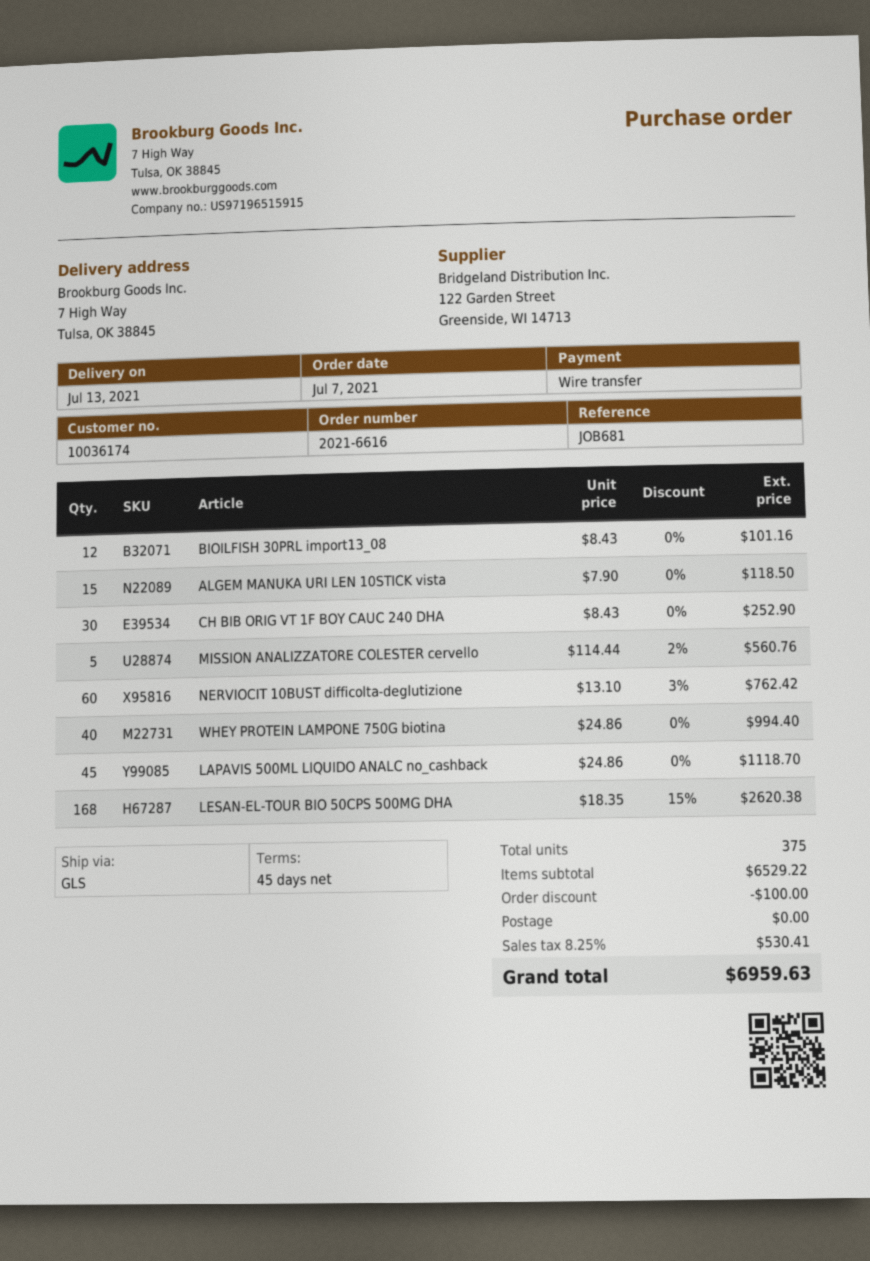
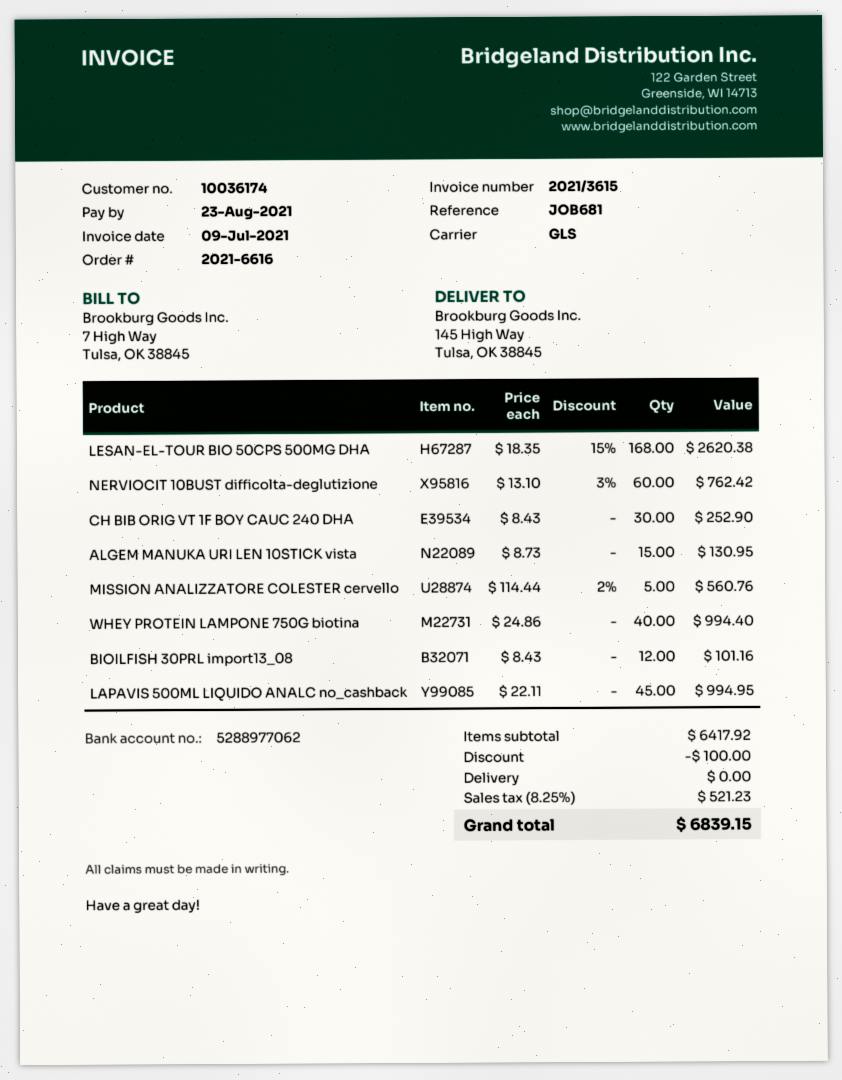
ship to: 7 High Way, Tulsa, OK 38845 -> 145 High Way, Tulsa, OK 38845
ALGEM MANUKA URI LEN 10STICK vista: 15 x 7.90 = 118.50 -> 15 x 8.73 = 130.95
LAPAVIS 500ML LIQUIDO ANALC no_cashback: 45 x 24.86 = 1118.70 -> 45 x 22.11 = 994.95
subtotal: 6529.22 -> 6417.92
tax: 8.25% = 530.41 -> 8.25% = 521.23
total: 6959.63 -> 6839.15

